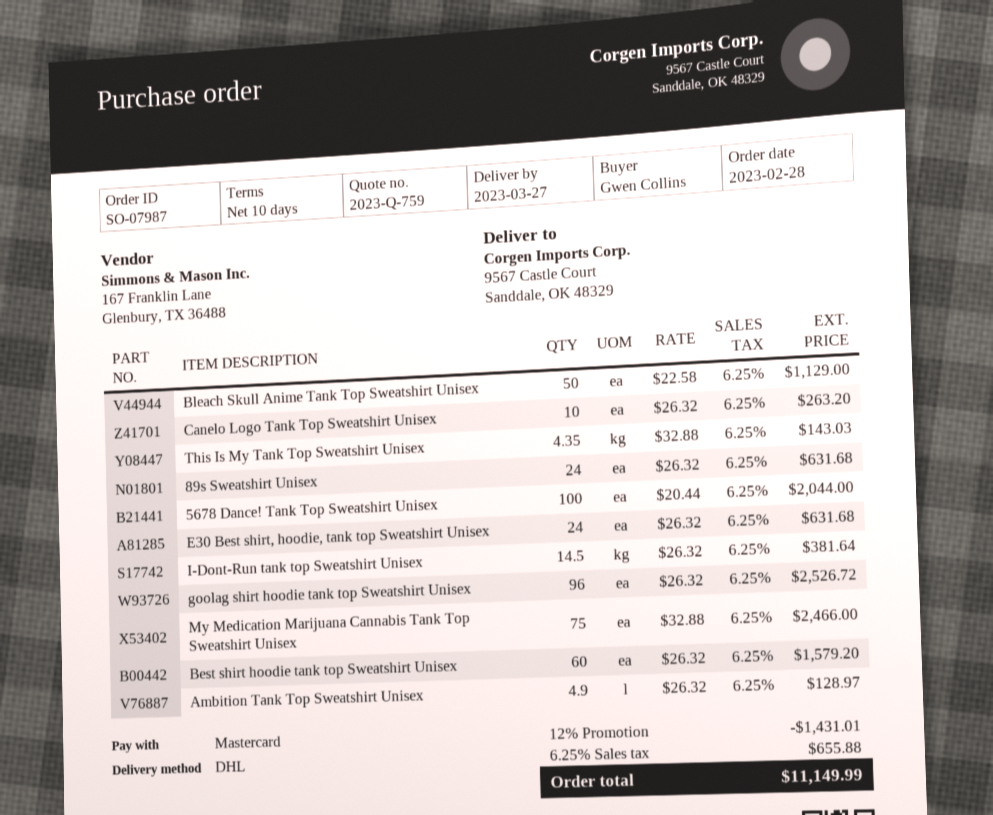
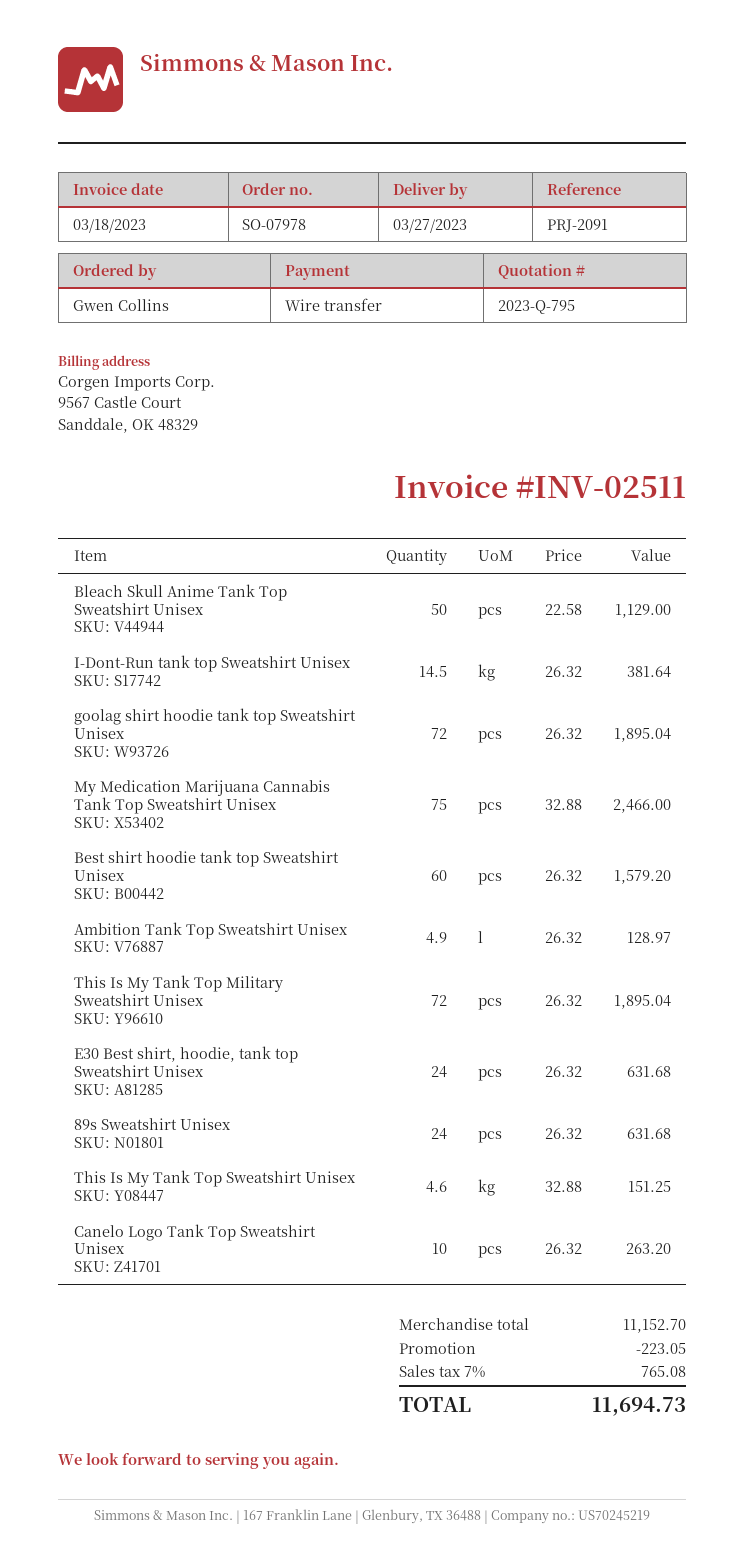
quote number: 2023-Q-759 -> 2023-Q-795
order number: SO-07987 -> SO-07978
payment method: Mastercard -> bank transfer
This Is My Tank Top Sweatshirt Unisex: 4.35 x 32.88 = 143.03 -> 4.6 x 32.88 = 151.25
5678 Dance! Tank Top Sweatshirt Unisex: 100 x 20.44 = 2044.00 -> none
goolag shirt hoodie tank top Sweatshirt Unisex: 96 x 26.32 = 2526.72 -> 72 x 26.32 = 1895.04
This Is My Tank Top Military Sweatshirt Unisex: none -> 72 x 26.32 = 1895.04
discount: 1431.01 -> 223.05
tax: 6.25% = 655.88 -> 7% = 765.08
total: 11149.99 -> 11694.73

